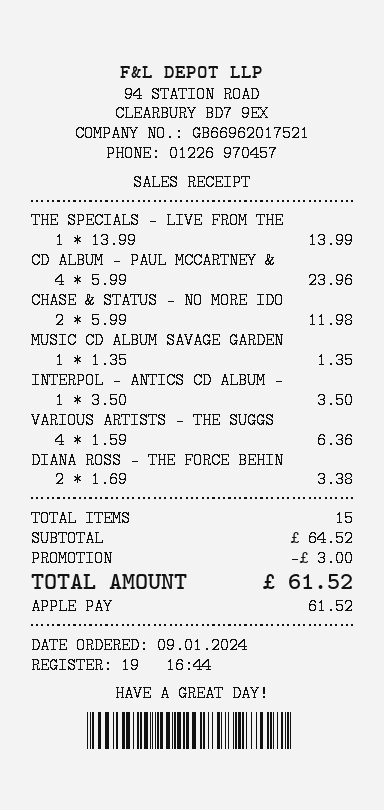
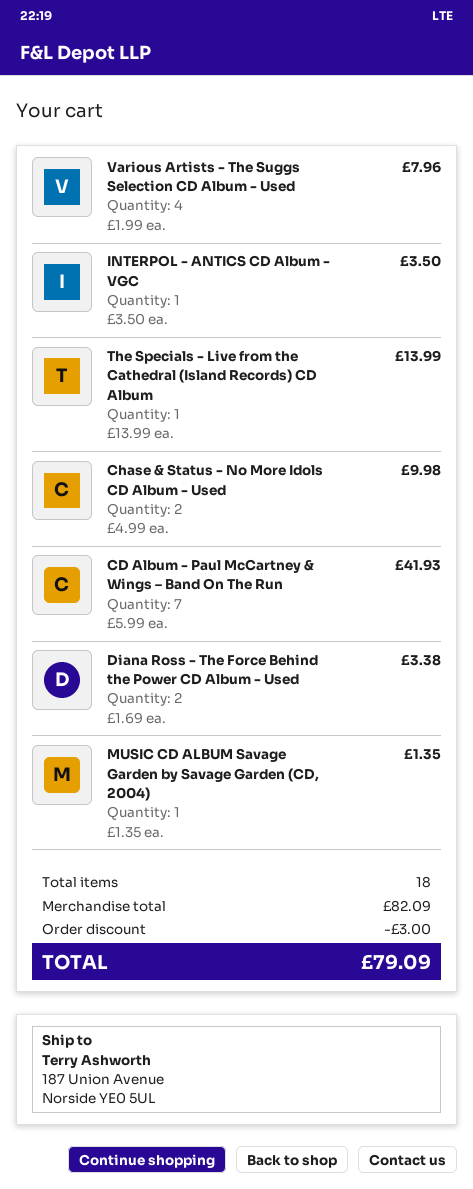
CD ALBUM - PAUL MCCARTNEY &: 4 x 5.99 = 23.96 -> 7 x 5.99 = 41.93
CHASE & STATUS - NO MORE IDO: 2 x 5.99 = 11.98 -> 2 x 4.99 = 9.98
VARIOUS ARTISTS - THE SUGGS: 4 x 1.59 = 6.36 -> 4 x 1.99 = 7.96
total quantity: 15 -> 18
subtotal: 64.52 -> 82.09
total: 61.52 -> 79.09

